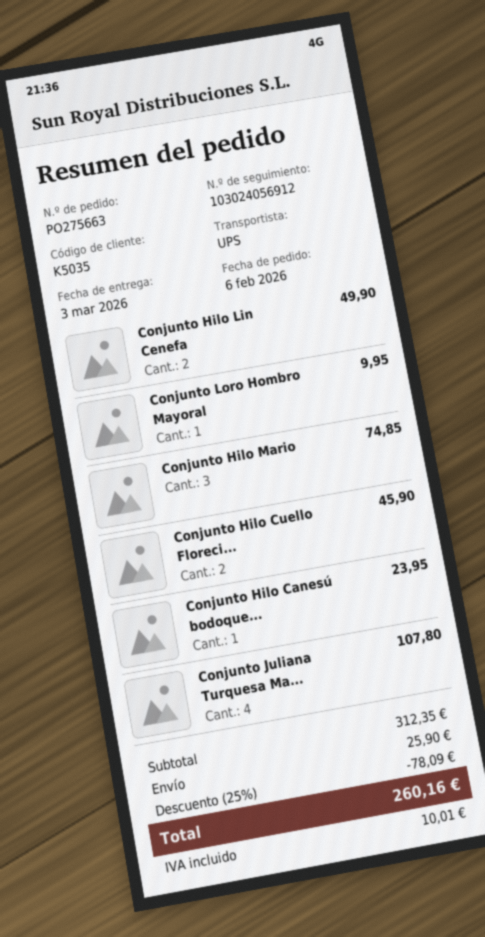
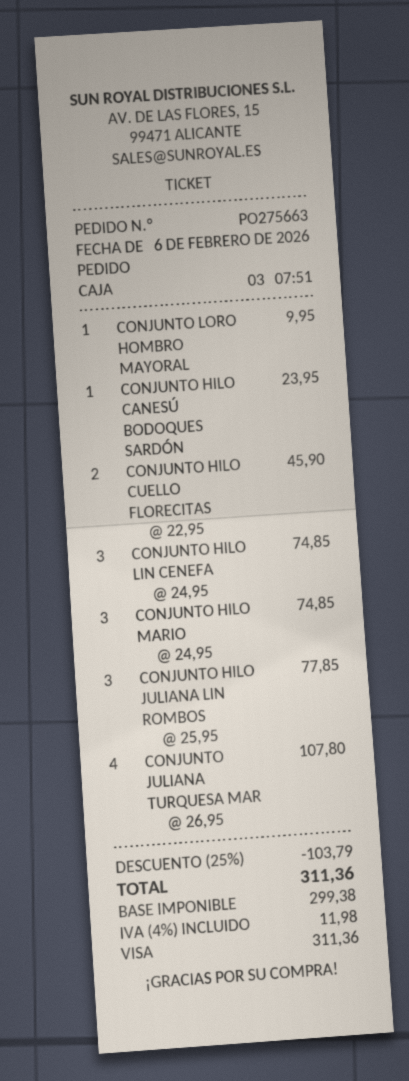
Conjunto Hilo Lin Cenefa: 2 for 49.90 -> 3 for 74.85
CONJUNTO HILO JULIANA LIN ROMBOS: none -> 3 for 77.85
discount: 25% = 78.09 -> 25% = 103.79
shipping: 25.90 -> none
tax: 10.01 -> 11.98
total: 260.16 -> 311.36

